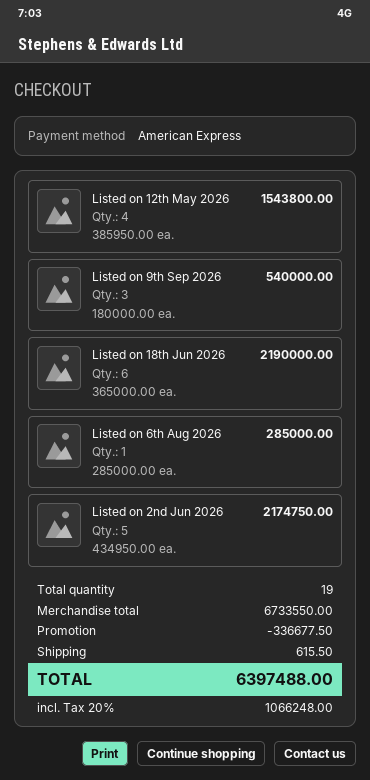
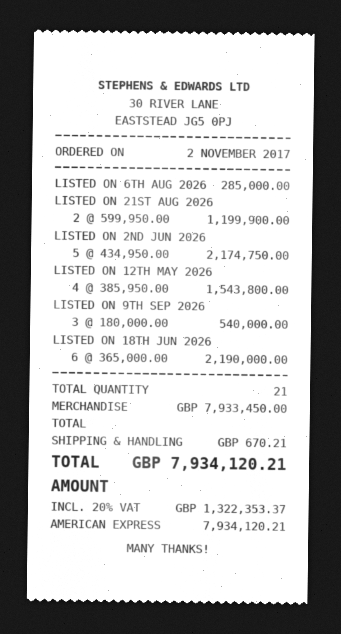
LISTED ON 21ST AUG 2026: none -> 2 x 599950.00 = 1199900.00
total quantity: 19 -> 21
subtotal: 6733550.00 -> 7933450.00
discount: 336677.50 -> none
shipping: 615.50 -> 670.21
tax: 20% = 1066248.00 -> 20% = 1322353.37
total: 6397488.00 -> 7934120.21

